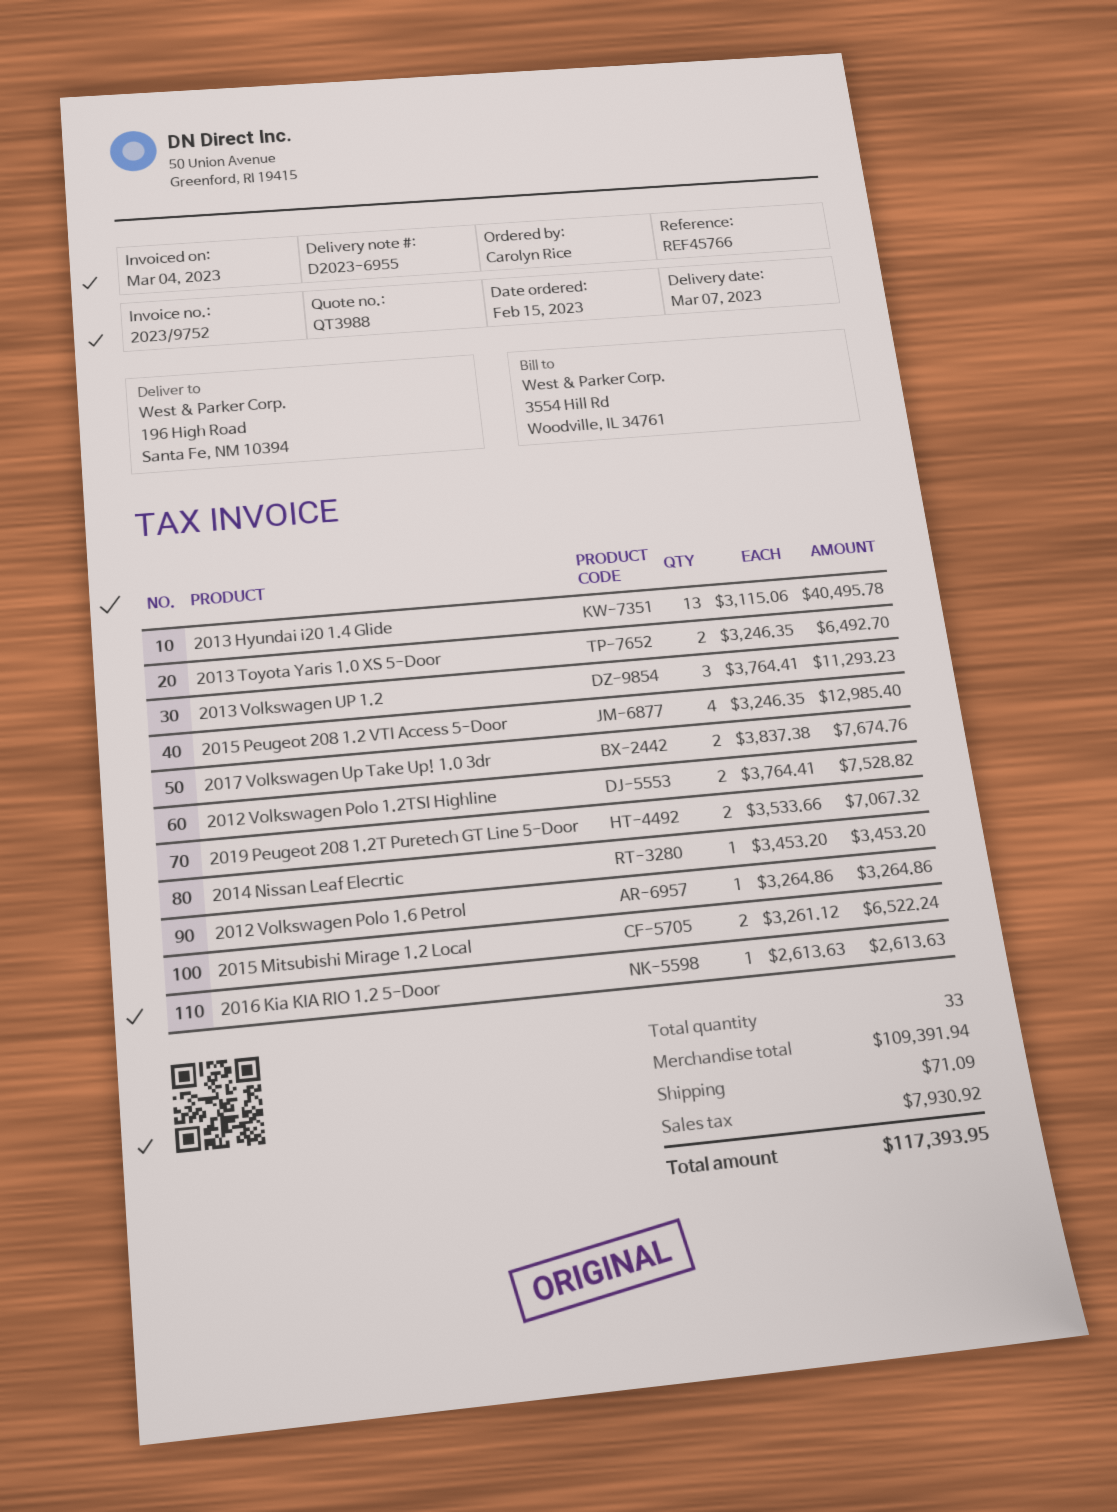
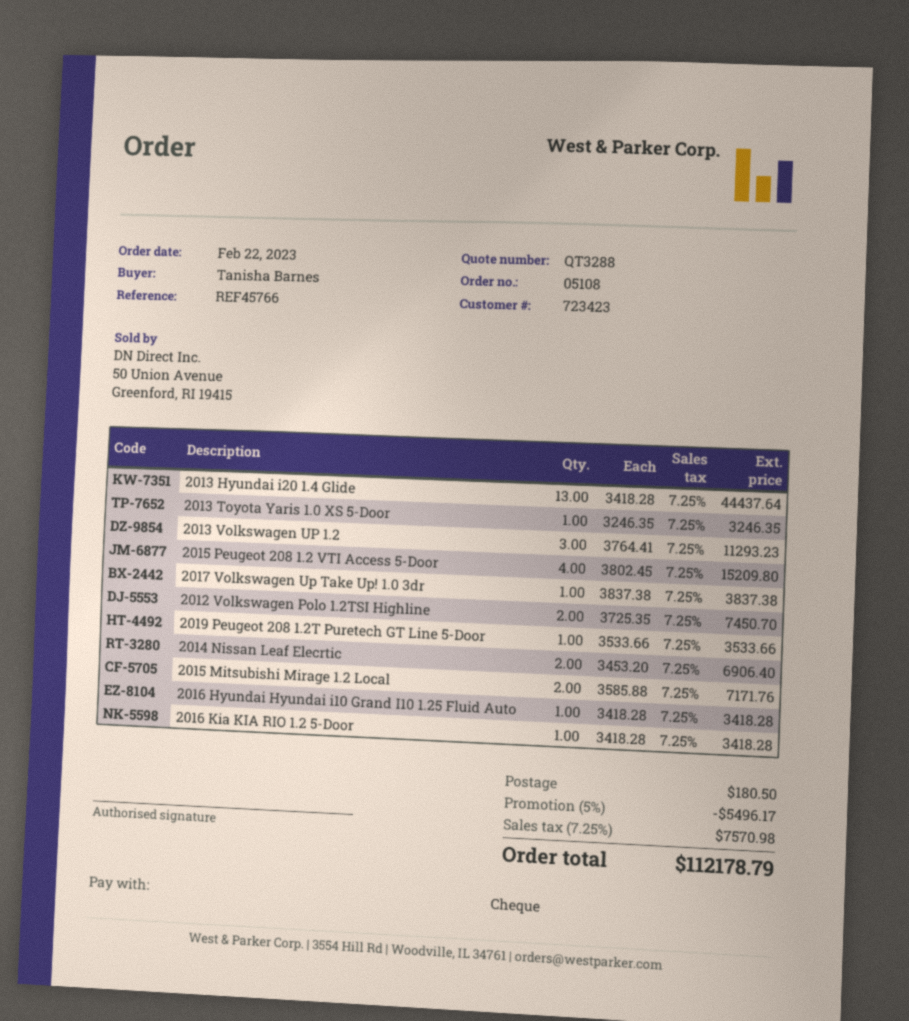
quote number: QT3988 -> QT3288
order date: 2023-02-15 -> 2023-02-22
ordered by: Carolyn Rice -> Tanisha Barnes
2013 Hyundai i20 1.4 Glide: 13 x 3115.06 = 40495.78 -> 13 x 3418.28 = 44437.64
2013 Toyota Yaris 1.0 XS 5-Door: 2 x 3246.35 = 6492.70 -> 1 x 3246.35 = 3246.35
2015 Peugeot 208 1.2 VTI Access 5-Door: 4 x 3246.35 = 12985.40 -> 4 x 3802.45 = 15209.80
2017 Volkswagen Up Take Up! 1.0 3dr: 2 x 3837.38 = 7674.76 -> 1 x 3837.38 = 3837.38
2012 Volkswagen Polo 1.2TSI Highline: 2 x 3764.41 = 7528.82 -> 2 x 3725.35 = 7450.70
2019 Peugeot 208 1.2T Puretech GT Line 5-Door: 2 x 3533.66 = 7067.32 -> 1 x 3533.66 = 3533.66
2014 Nissan Leaf Elecrtic: 1 x 3453.20 = 3453.20 -> 2 x 3453.20 = 6906.40
2012 Volkswagen Polo 1.6 Petrol: 1 x 3264.86 = 3264.86 -> none
2015 Mitsubishi Mirage 1.2 Local: 2 x 3261.12 = 6522.24 -> 2 x 3585.88 = 7171.76
2016 Kia KIA RIO 1.2 5-Door: 1 x 2613.63 = 2613.63 -> 1 x 3418.28 = 3418.28
2016 Hyundai Hyundai i10 Grand I10 1.25 Fluid Auto: none -> 1 x 3418.28 = 3418.28
discount: none -> 5% = 5496.17
shipping: 71.09 -> 180.50
tax: 7930.92 -> 7570.98
total: 117393.95 -> 112178.79

